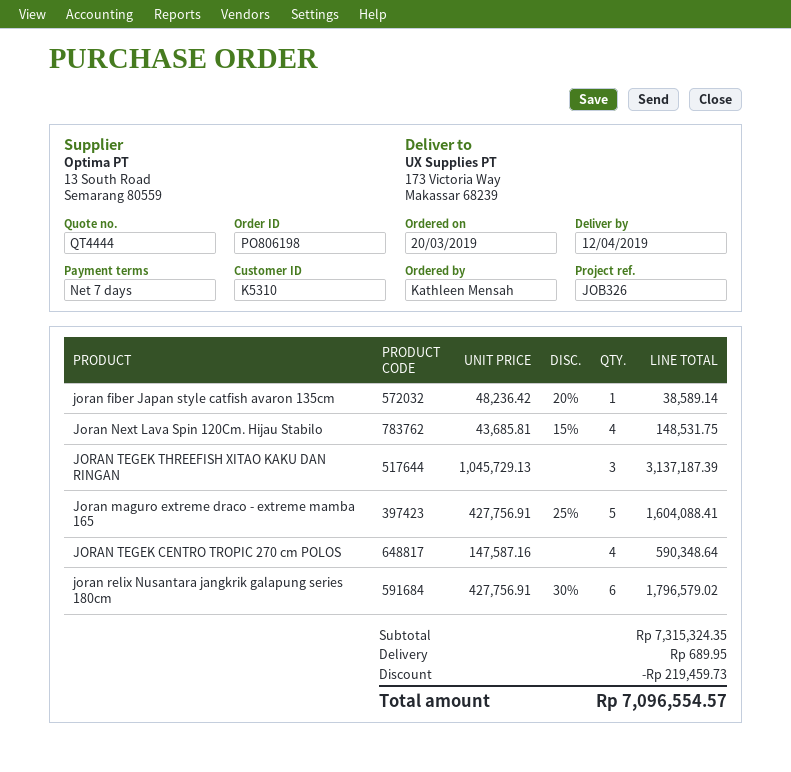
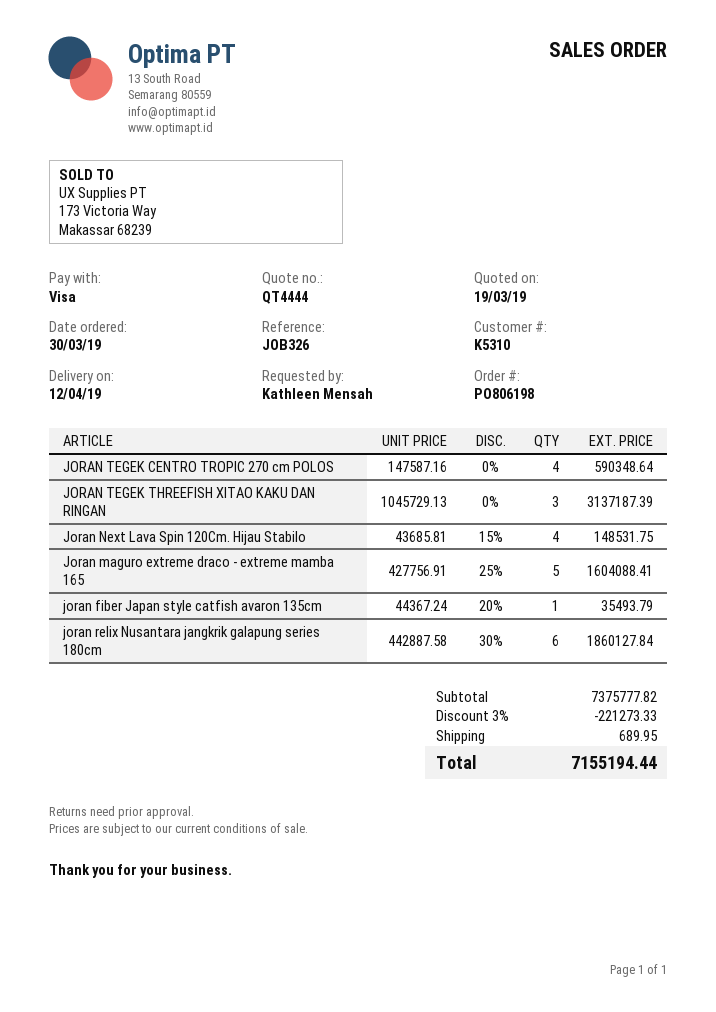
order date: 2019-03-20 -> 2019-03-30
joran fiber Japan style catfish avaron 135cm: 1 x 48236.42 - 20% = 38589.14 -> 1 x 44367.24 - 20% = 35493.79
joran relix Nusantara jangkrik galapung series 180cm: 6 x 427756.91 - 30% = 1796579.02 -> 6 x 442887.58 - 30% = 1860127.84
subtotal: 7315324.35 -> 7375777.82
discount: 219459.73 -> 221273.33
total: 7096554.57 -> 7155194.44

